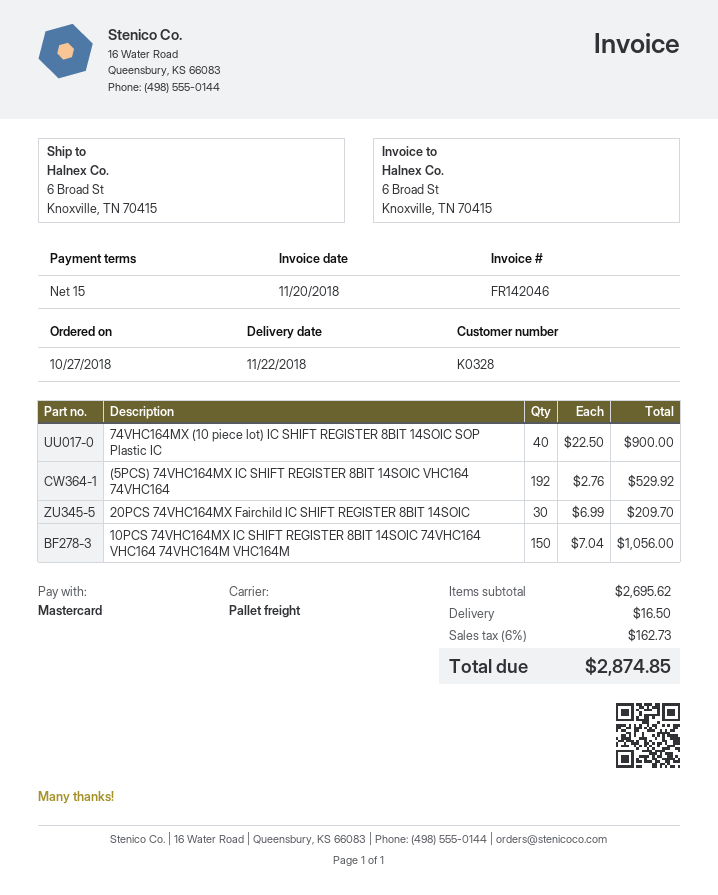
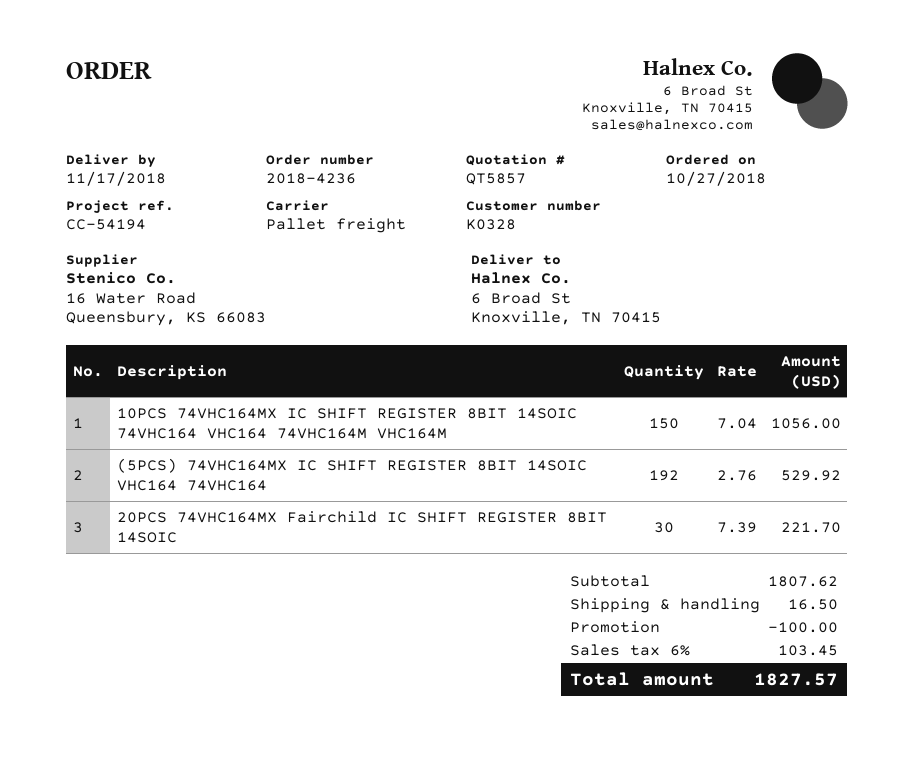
delivery date: 2018-11-22 -> 2018-11-17
74VHC164MX (10 piece lot) IC SHIFT REGISTER 8BIT 14SOIC SOP Plastic IC: 40 x 22.50 = 900.00 -> none
20PCS 74VHC164MX Fairchild IC SHIFT REGISTER 8BIT 14SOIC: 30 x 6.99 = 209.70 -> 30 x 7.39 = 221.70
subtotal: 2695.62 -> 1807.62
discount: none -> 100.00
tax: 6% = 162.73 -> 6% = 103.45
total: 2874.85 -> 1827.57

